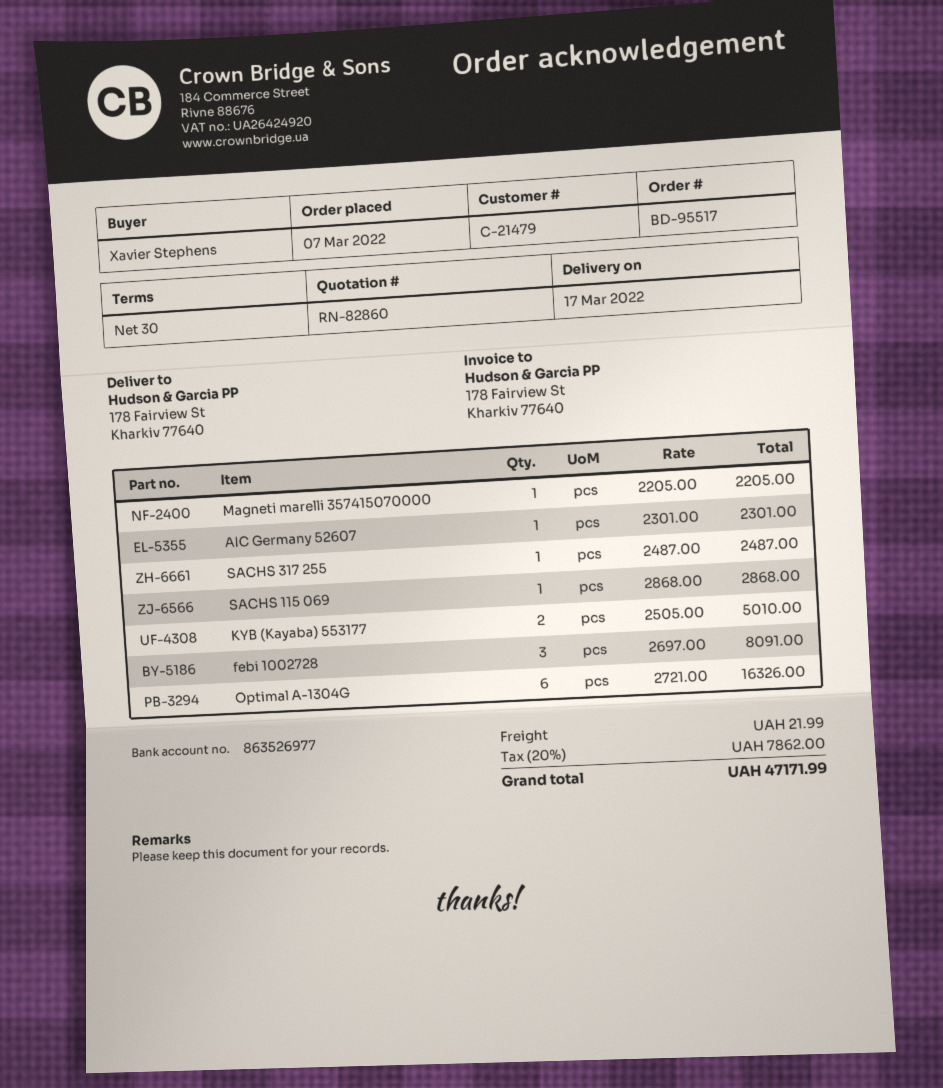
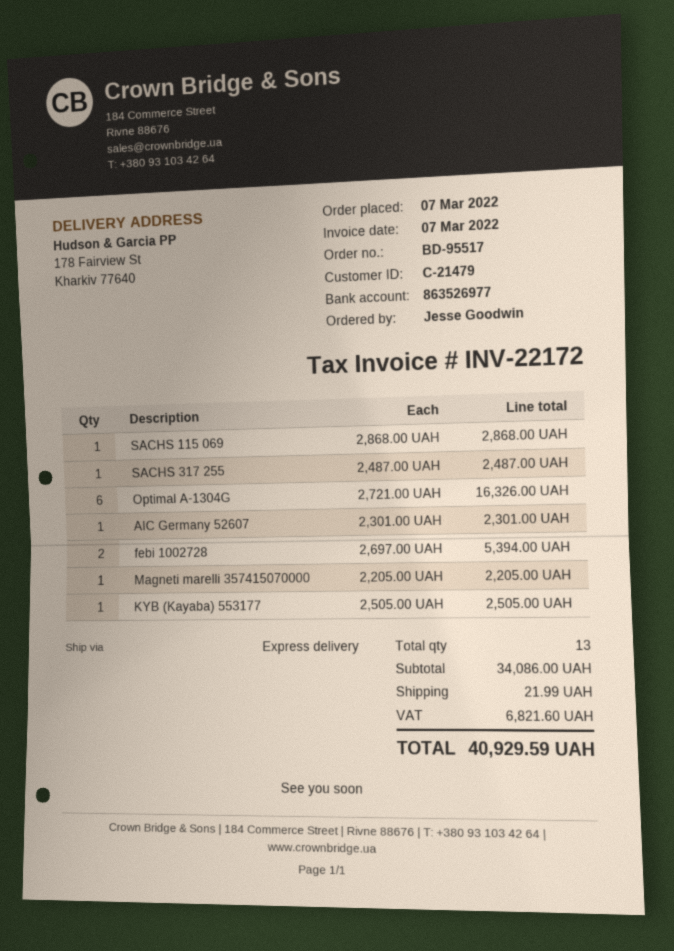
ordered by: Xavier Stephens -> Jesse Goodwin
KYB (Kayaba) 553177: 2 x 2505.00 = 5010.00 -> 1 x 2505.00 = 2505.00
febi 1002728: 3 x 2697.00 = 8091.00 -> 2 x 2697.00 = 5394.00
tax: 7862.00 -> 6821.60
total: 47171.99 -> 40929.59

